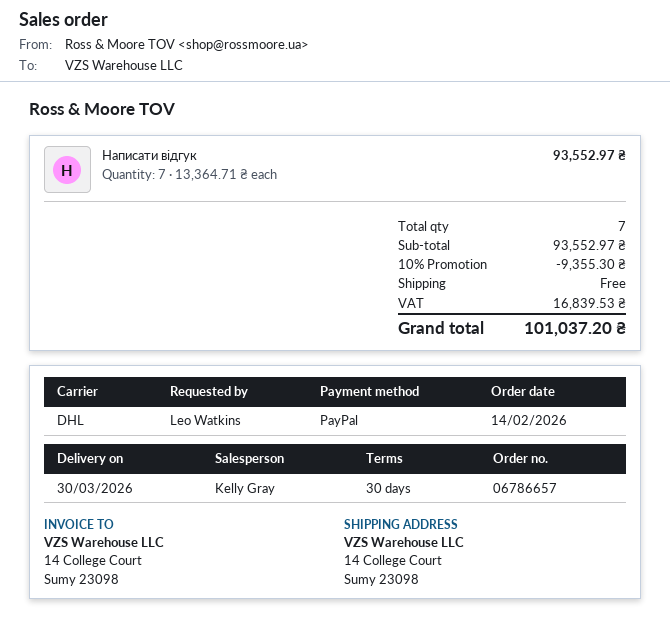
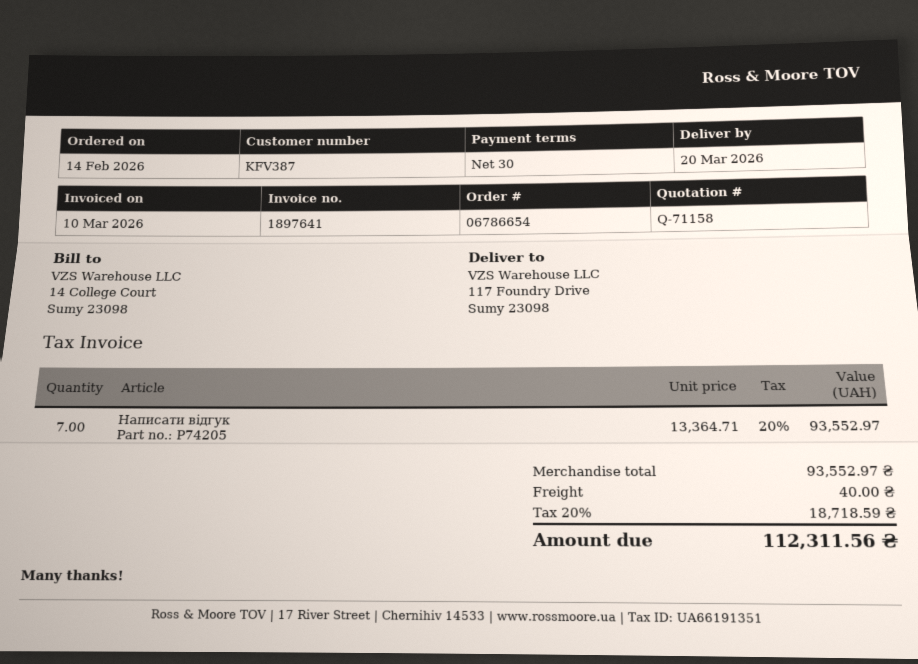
order number: 06786657 -> 06786654
delivery date: 2026-03-30 -> 2026-03-20
ship to: 14 College Court, Sumy 23098 -> 117 Foundry Drive, Sumy 23098
discount: 10% = 9355.30 -> none
shipping: 0.00 -> 40.00
tax: 16839.53 -> 18718.59
total: 101037.20 -> 112311.56

